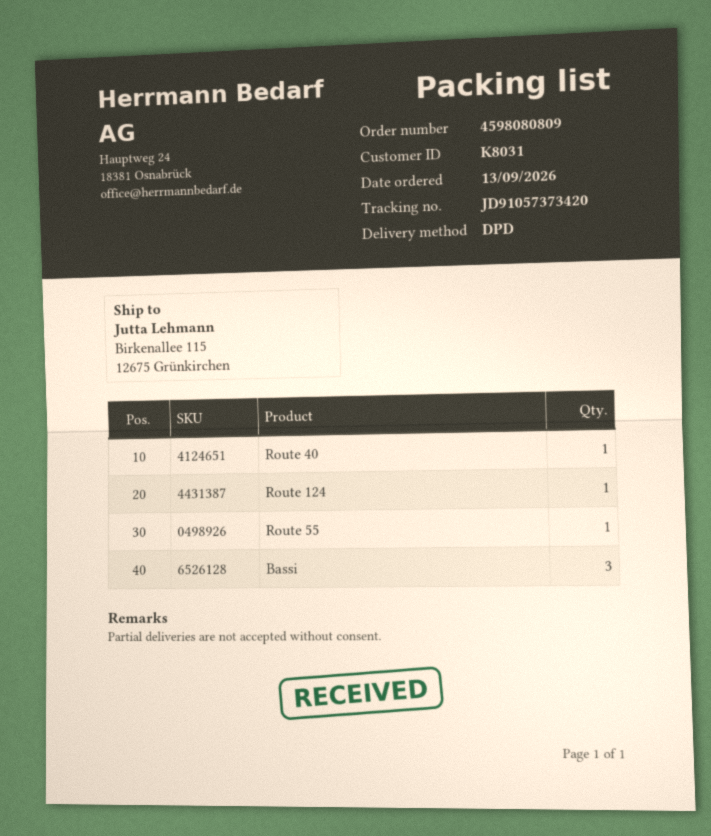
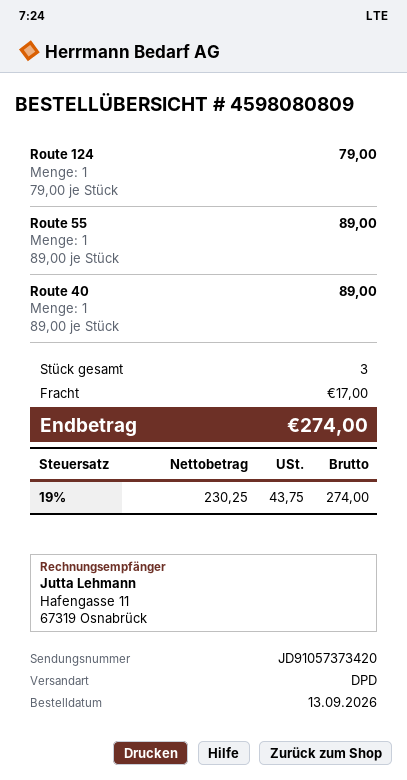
Bassi: 3 -> none

